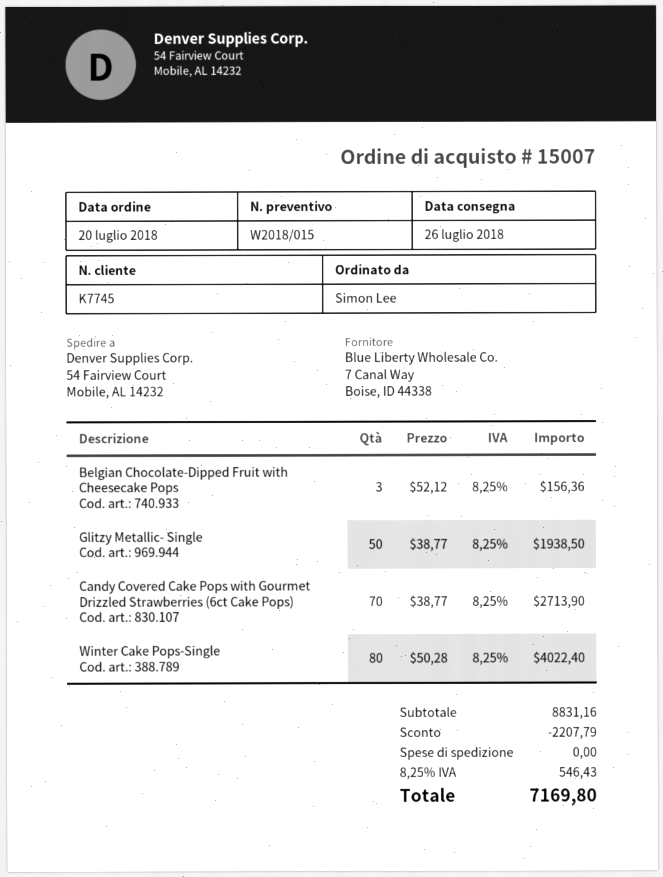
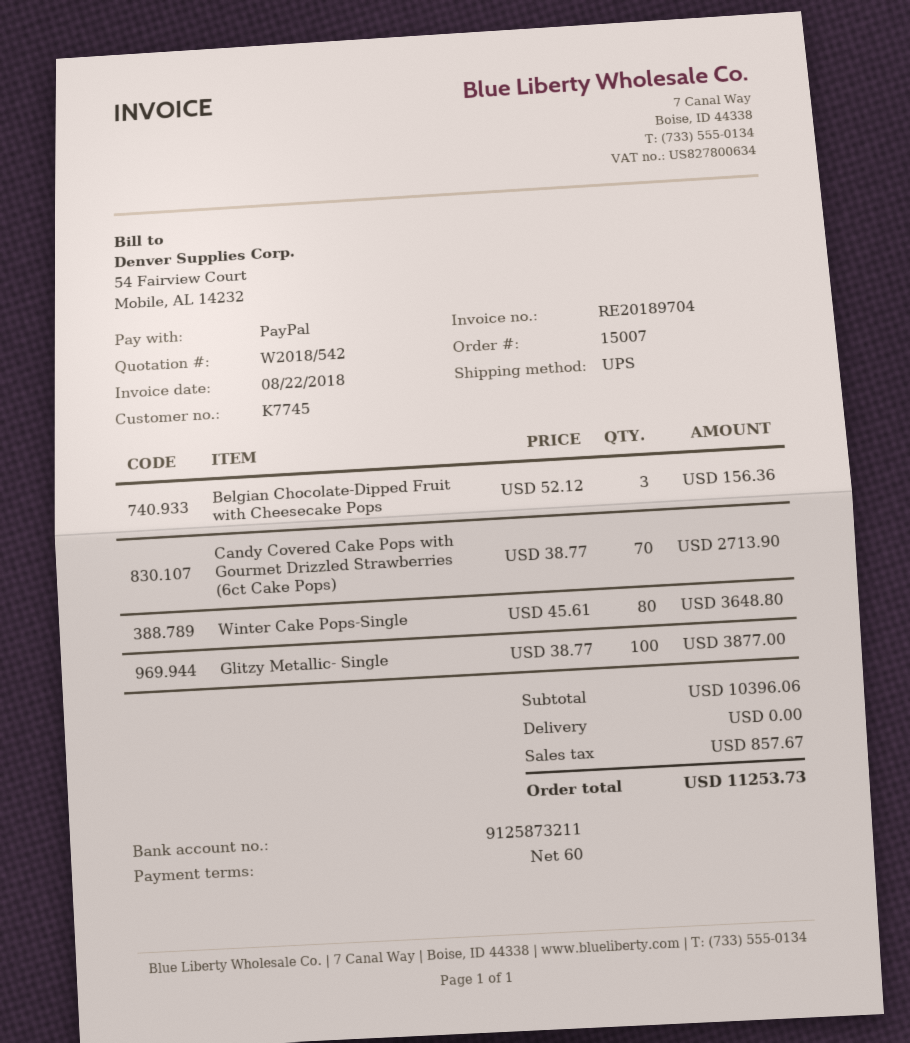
quote number: W2018/015 -> W2018/542
Glitzy Metallic- Single: 50 x 38.77 = 1938.50 -> 100 x 38.77 = 3877.00
Winter Cake Pops-Single: 80 x 50.28 = 4022.40 -> 80 x 45.61 = 3648.80
subtotal: 8831.16 -> 10396.06
discount: 2207.79 -> none
tax: 546.43 -> 857.67
total: 7169.80 -> 11253.73

